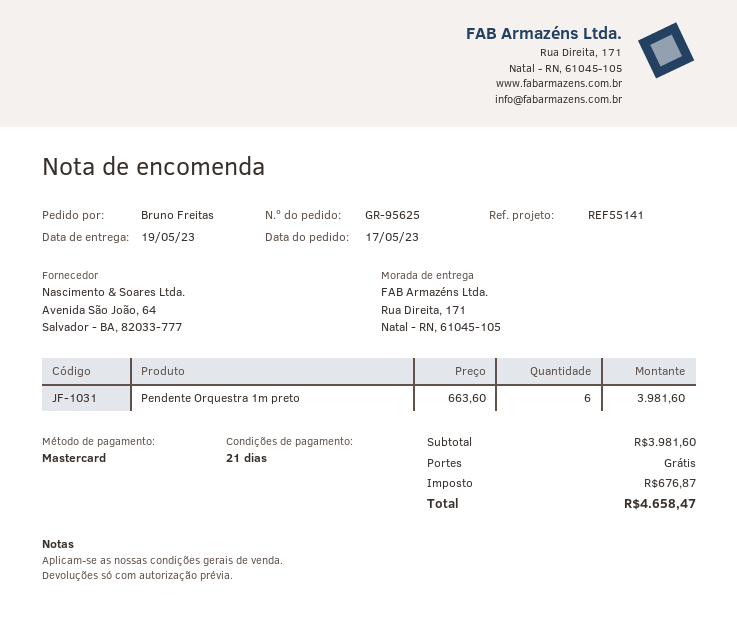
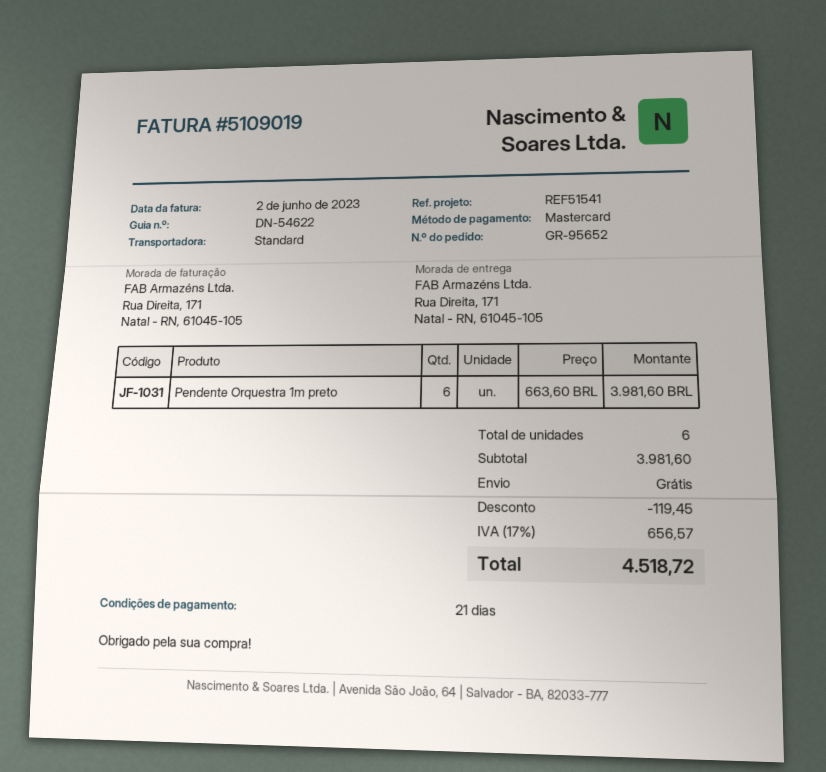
order number: GR-95625 -> GR-95652
reference: REF55141 -> REF51541
discount: none -> 119.45
tax: 676.87 -> 656.57
total: 4658.47 -> 4518.72

